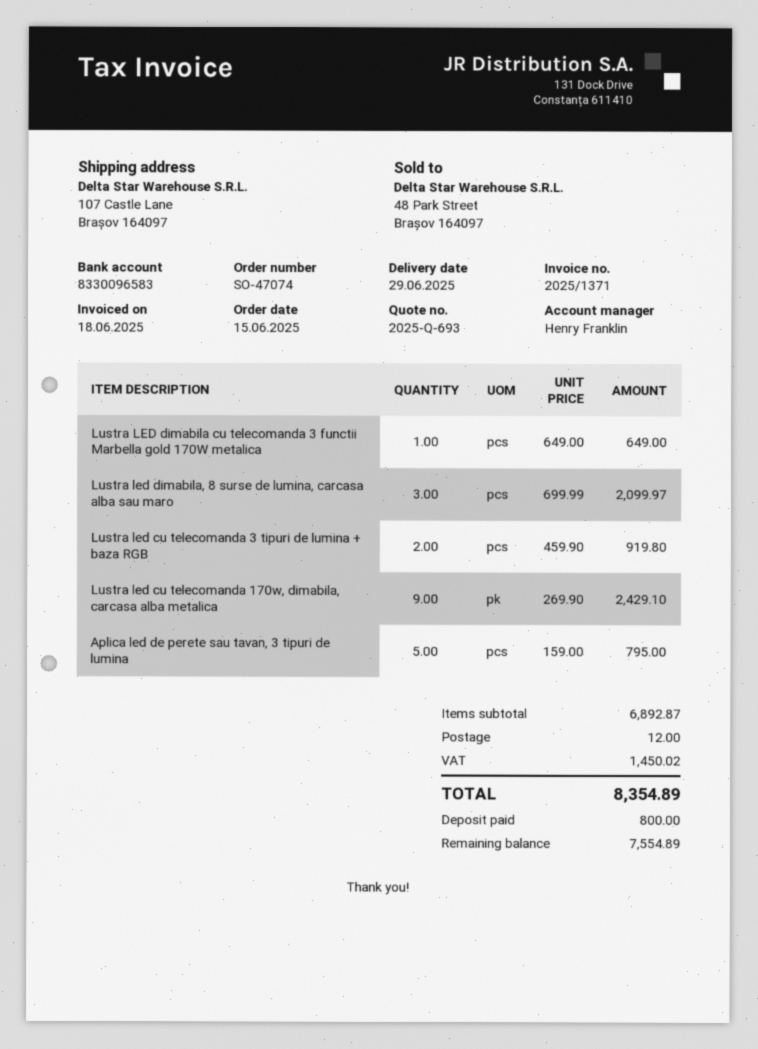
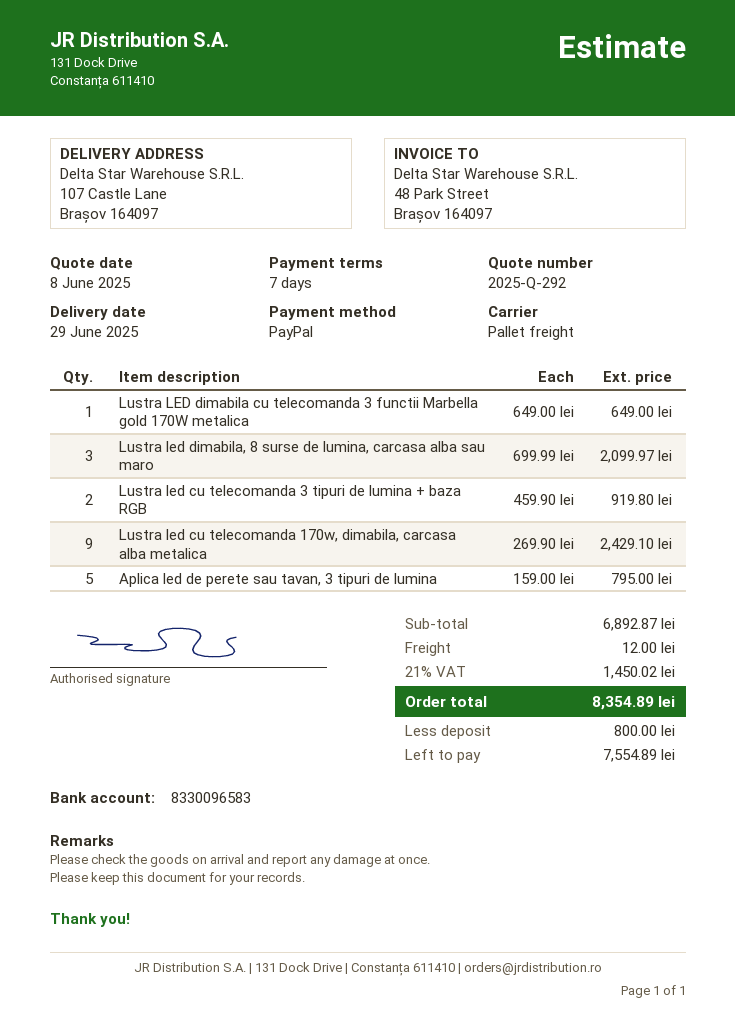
quote number: 2025-Q-693 -> 2025-Q-292

